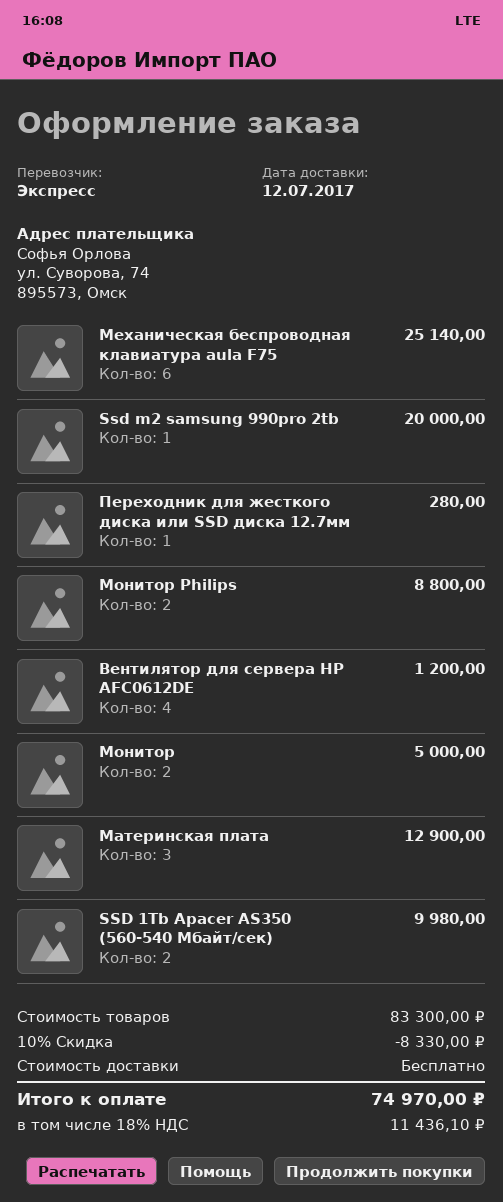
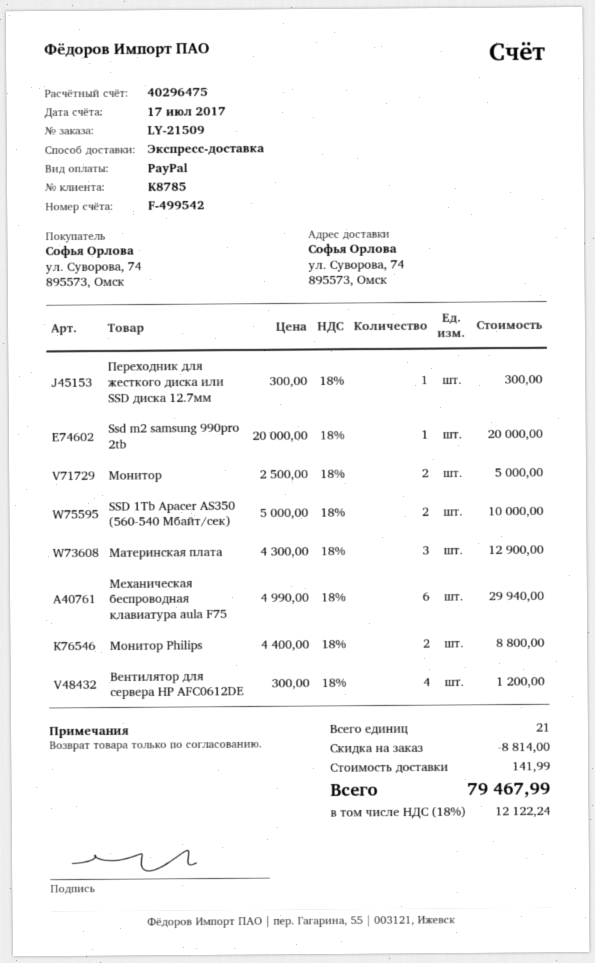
Механическая беспроводная клавиатура aula F75: 6 for 25140.00 -> 6 for 29940.00
Переходник для жесткого диска или SSD диска 12.7мм: 1 for 280.00 -> 1 for 300.00
SSD 1Tb Apacer AS350 (560-540 Мбайт/сек): 2 for 9980.00 -> 2 for 10000.00
discount: 8330.00 -> 8814.00
shipping: 0.00 -> 141.99
tax: 18% = 11436.10 -> 18% = 12122.24
total: 74970.00 -> 79467.99

